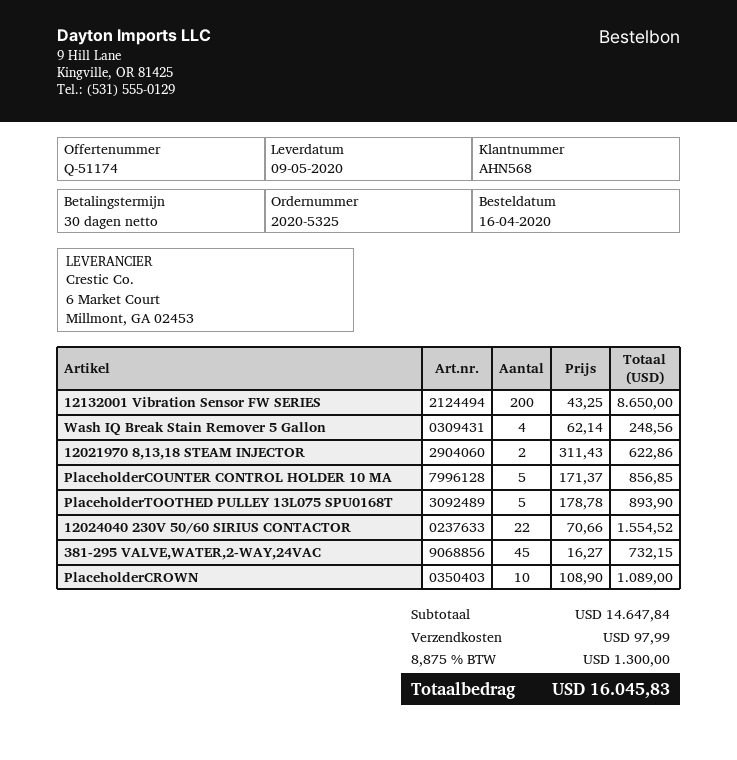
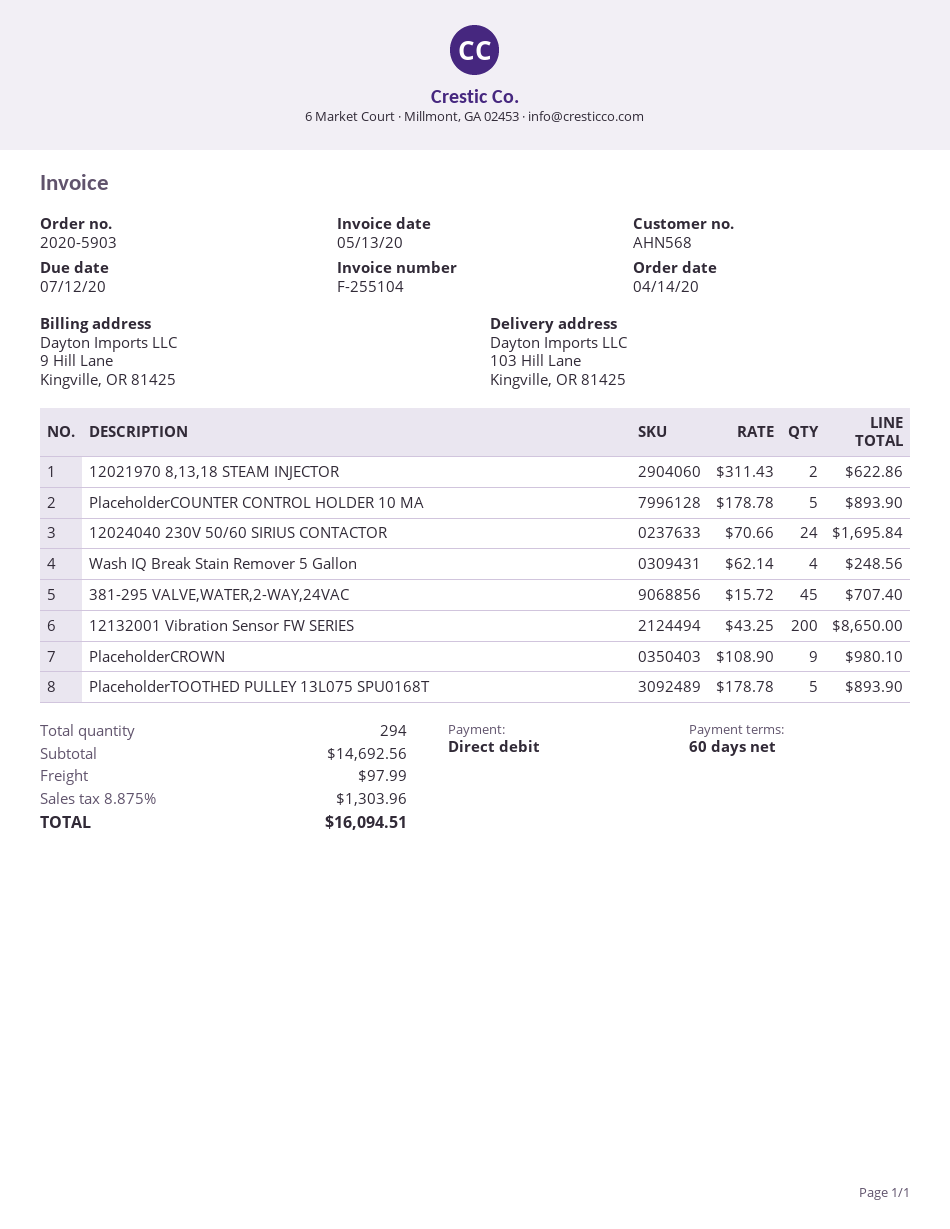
order number: 2020-5325 -> 2020-5903
order date: 2020-04-16 -> 2020-04-14
payment terms: 30 days -> 60 days
PlaceholderCOUNTER CONTROL HOLDER 10 MA: 5 x 171.37 = 856.85 -> 5 x 178.78 = 893.90
12024040 230V 50/60 SIRIUS CONTACTOR: 22 x 70.66 = 1554.52 -> 24 x 70.66 = 1695.84
381-295 VALVE,WATER,2-WAY,24VAC: 45 x 16.27 = 732.15 -> 45 x 15.72 = 707.40
PlaceholderCROWN: 10 x 108.90 = 1089.00 -> 9 x 108.90 = 980.10
subtotal: 14647.84 -> 14692.56
tax: 8.875% = 1300.00 -> 8.875% = 1303.96
total: 16045.83 -> 16094.51

